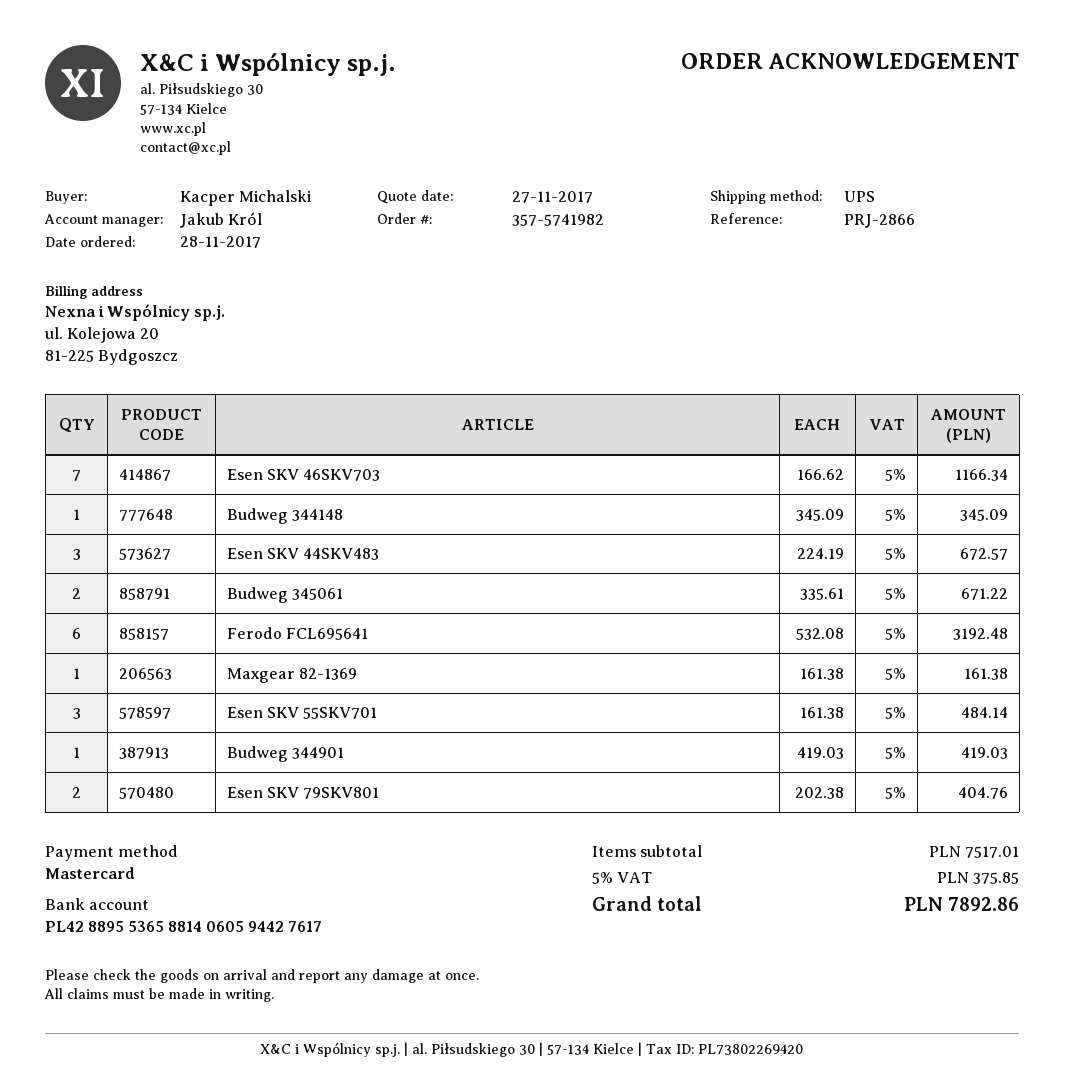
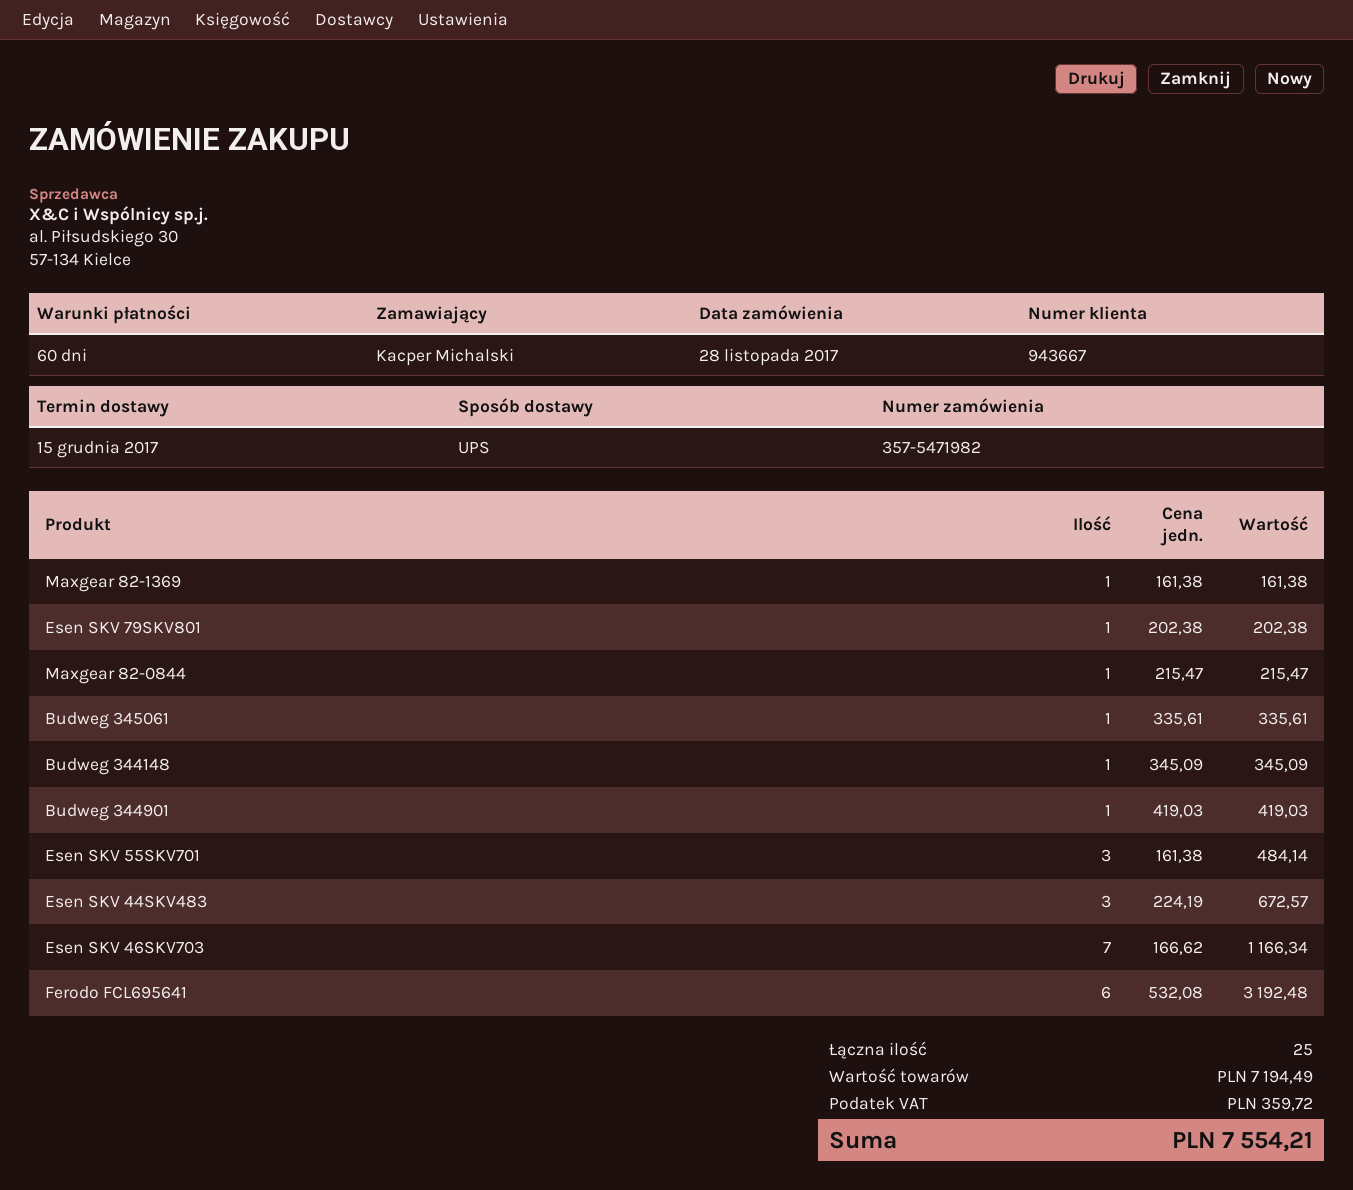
order number: 357-5741982 -> 357-5471982
Budweg 345061: 2 x 335.61 = 671.22 -> 1 x 335.61 = 335.61
Esen SKV 79SKV801: 2 x 202.38 = 404.76 -> 1 x 202.38 = 202.38
Maxgear 82-0844: none -> 1 x 215.47 = 215.47
subtotal: 7517.01 -> 7194.49
tax: 375.85 -> 359.72
total: 7892.86 -> 7554.21

